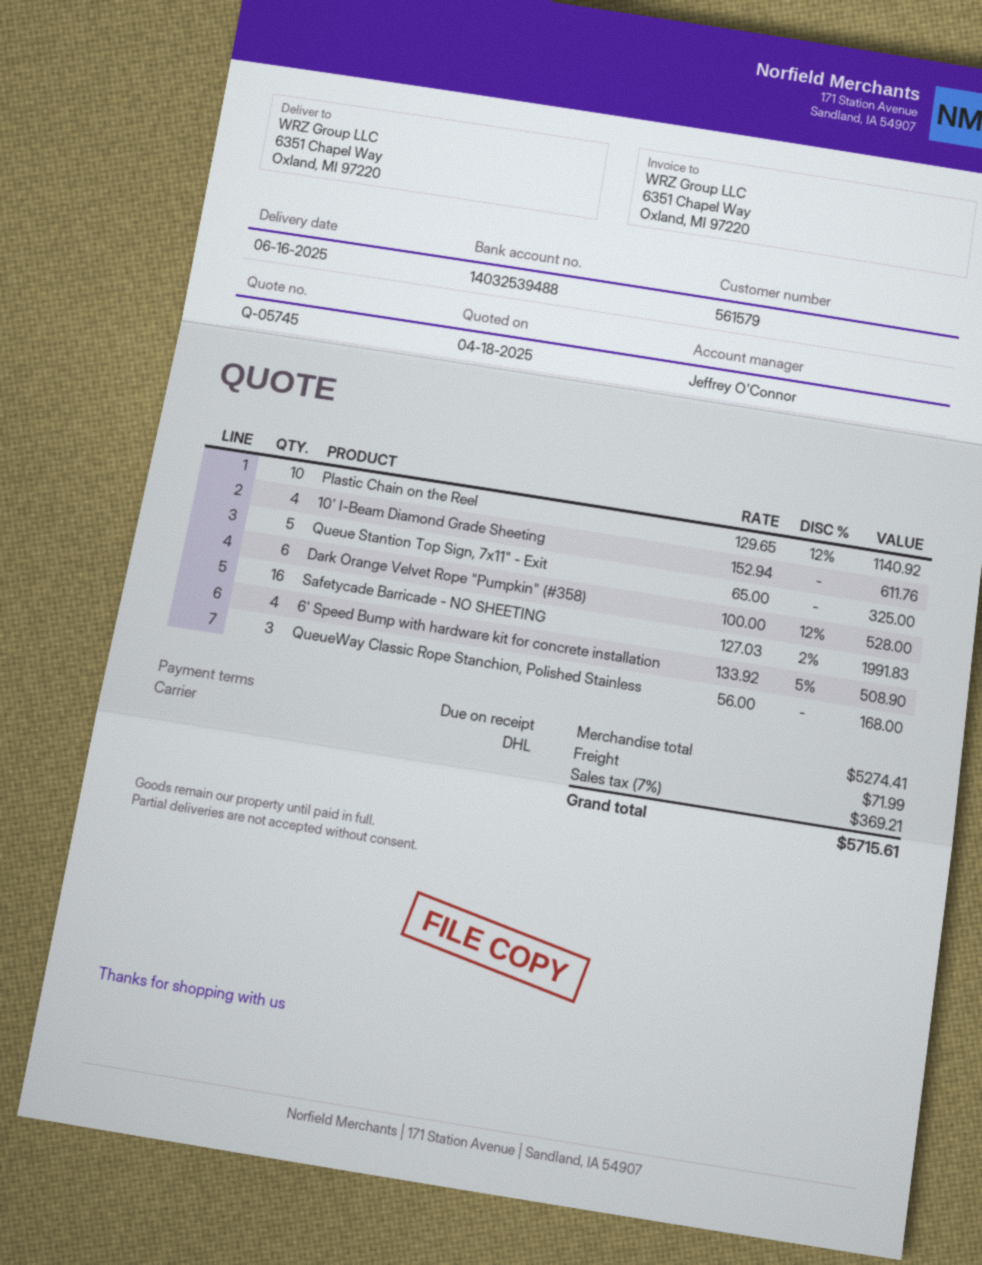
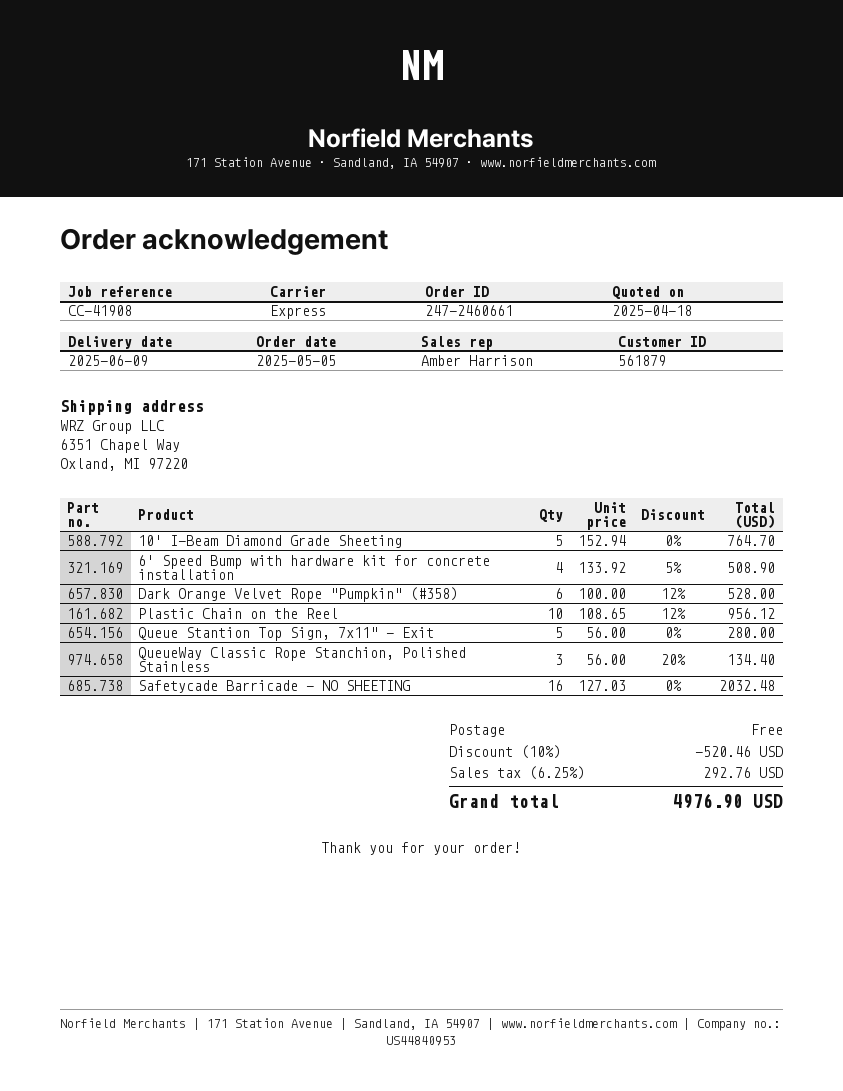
delivery date: 2025-06-16 -> 2025-06-09
customer number: 561579 -> 561879
sales rep: Jeffrey O'Connor -> Amber Harrison
shipping method: DHL -> express
Plastic Chain on the Reel: 10 x 129.65 - 12% = 1140.92 -> 10 x 108.65 - 12% = 956.12
10' I-Beam Diamond Grade Sheeting: 4 x 152.94 = 611.76 -> 5 x 152.94 = 764.70
Queue Stantion Top Sign, 7x11" - Exit: 5 x 65.00 = 325.00 -> 5 x 56.00 = 280.00
Safetycade Barricade - NO SHEETING: 16 x 127.03 - 2% = 1991.83 -> 16 x 127.03 = 2032.48
QueueWay Classic Rope Stanchion, Polished Stainless: 3 x 56.00 = 168.00 -> 3 x 56.00 - 20% = 134.40
discount: none -> 10% = 520.46
shipping: 71.99 -> 0.00
tax: 7% = 369.21 -> 6.25% = 292.76
total: 5715.61 -> 4976.90

